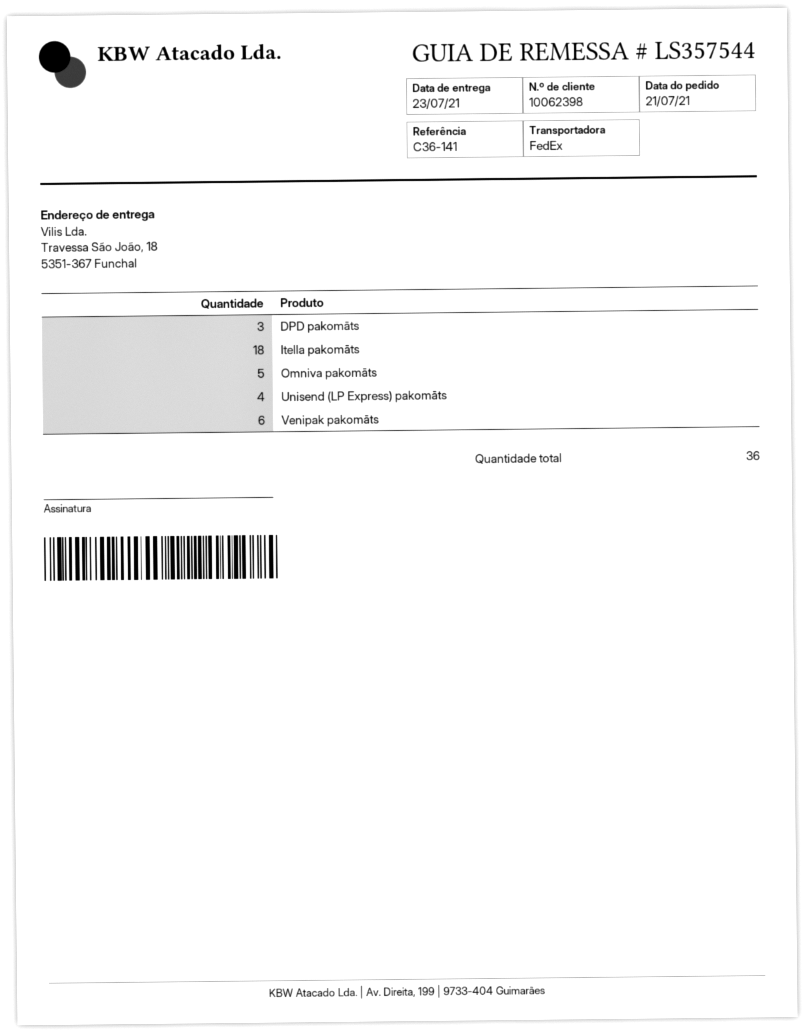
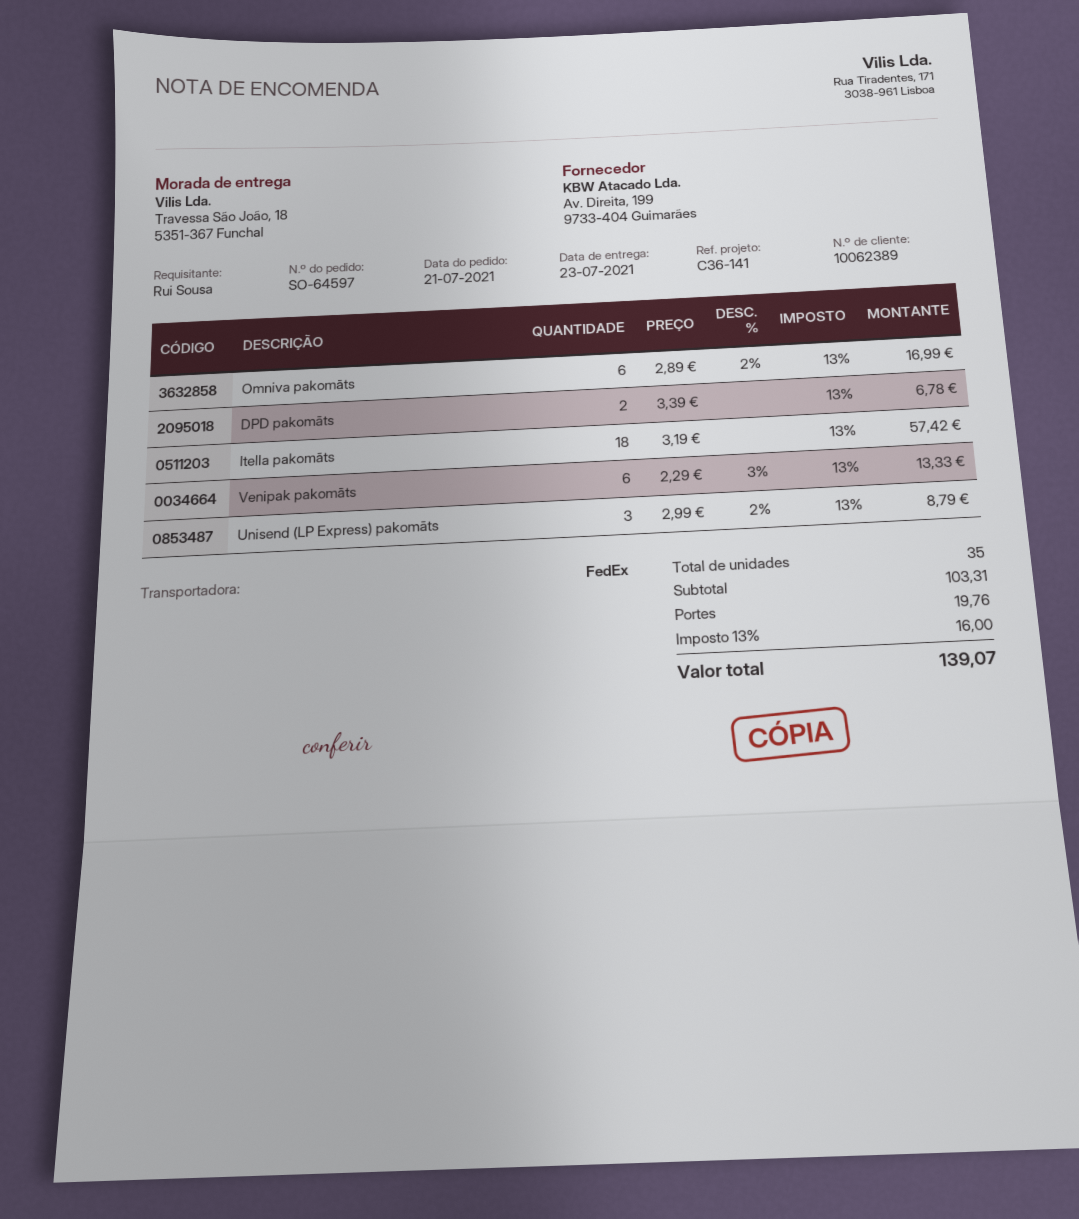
customer number: 10062398 -> 10062389
DPD pakomāts: 3 -> 2
Omniva pakomāts: 5 -> 6
Unisend (LP Express) pakomāts: 4 -> 3
total quantity: 36 -> 35

